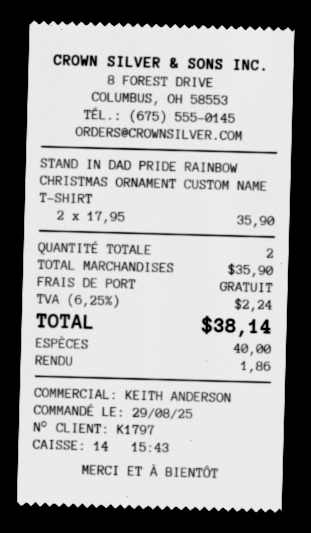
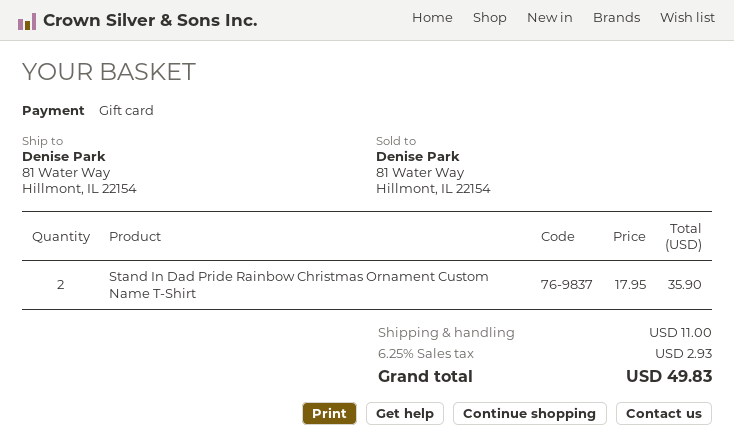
payment method: cash -> gift card
shipping: 0.00 -> 11.00
tax: 6.25% = 2.24 -> 6.25% = 2.93
total: 38.14 -> 49.83

